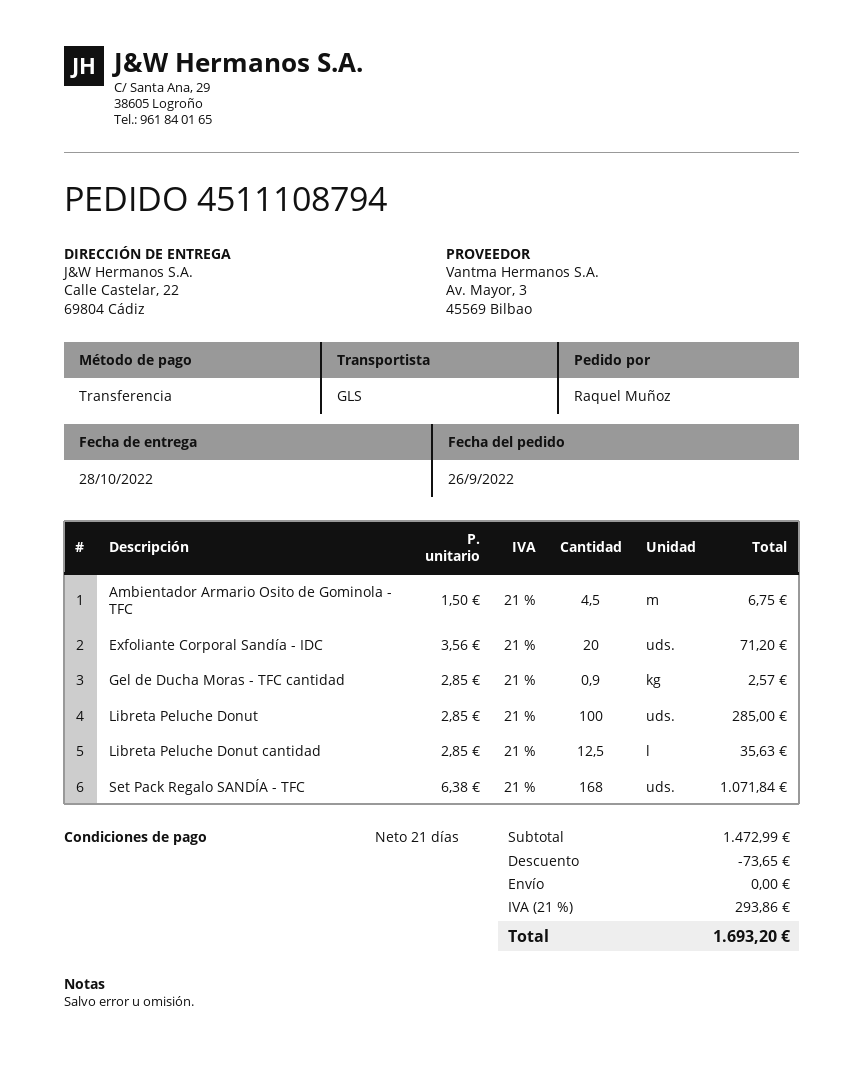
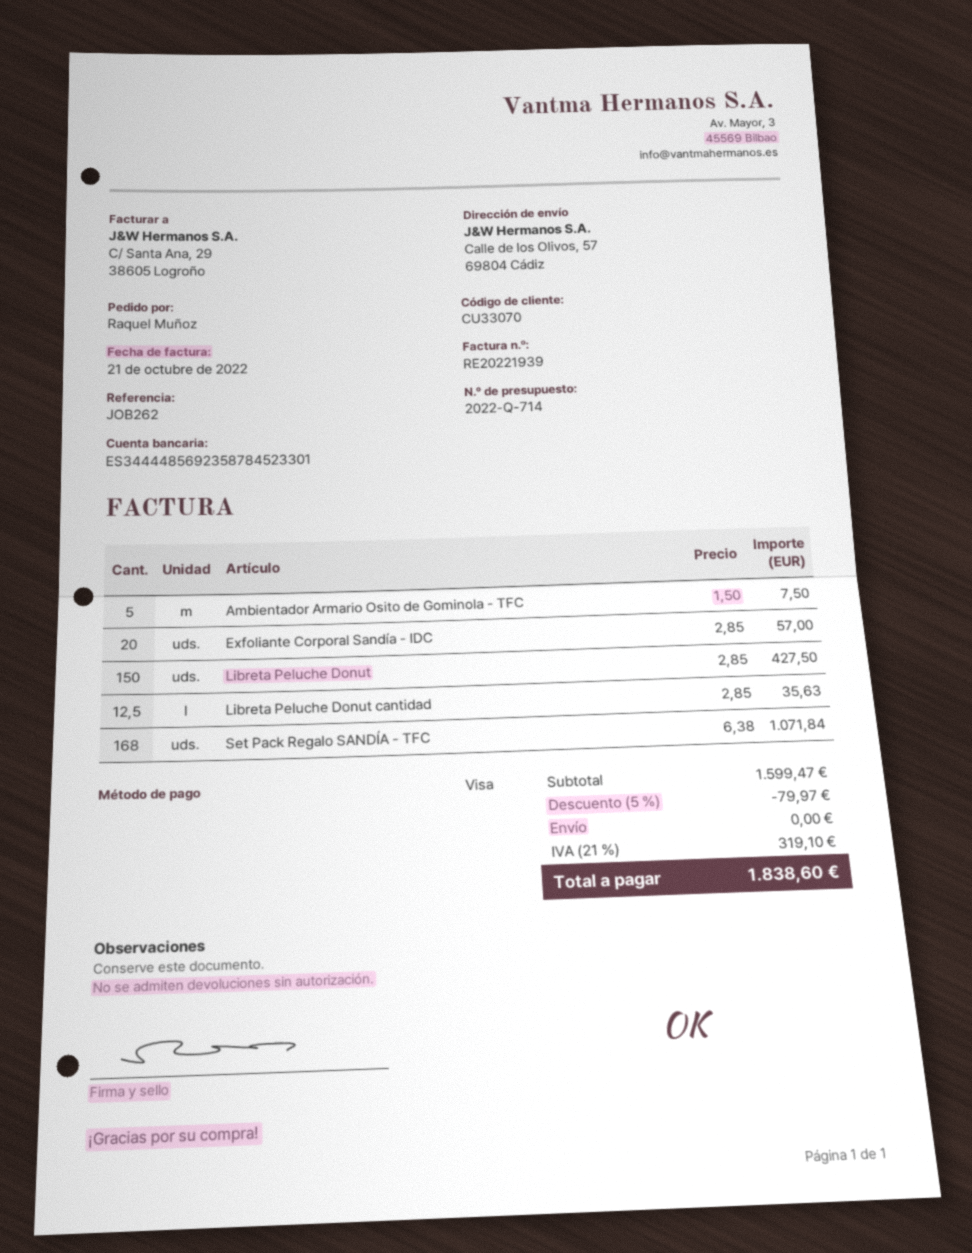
payment method: bank transfer -> Visa
ship to: Calle Castelar, 22, 69804 Cádiz -> Calle de los Olivos, 57, 69804 Cádiz
Ambientador Armario Osito de Gominola - TFC: 4.5 x 1.50 = 6.75 -> 5 x 1.50 = 7.50
Exfoliante Corporal Sandía - IDC: 20 x 3.56 = 71.20 -> 20 x 2.85 = 57.00
Gel de Ducha Moras - TFC cantidad: 0.9 x 2.85 = 2.57 -> none
Libreta Peluche Donut: 100 x 2.85 = 285.00 -> 150 x 2.85 = 427.50
subtotal: 1472.99 -> 1599.47
discount: 73.65 -> 79.97
tax: 21% = 293.86 -> 21% = 319.10
total: 1693.20 -> 1838.60

